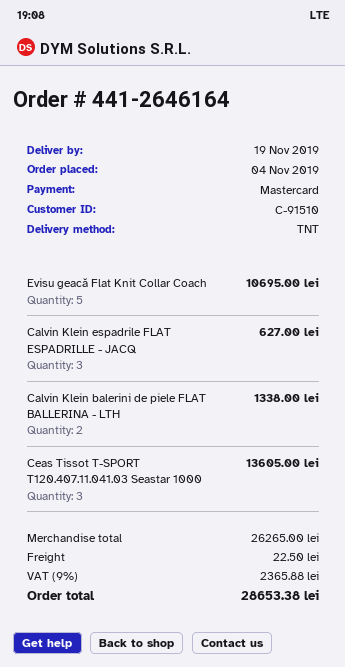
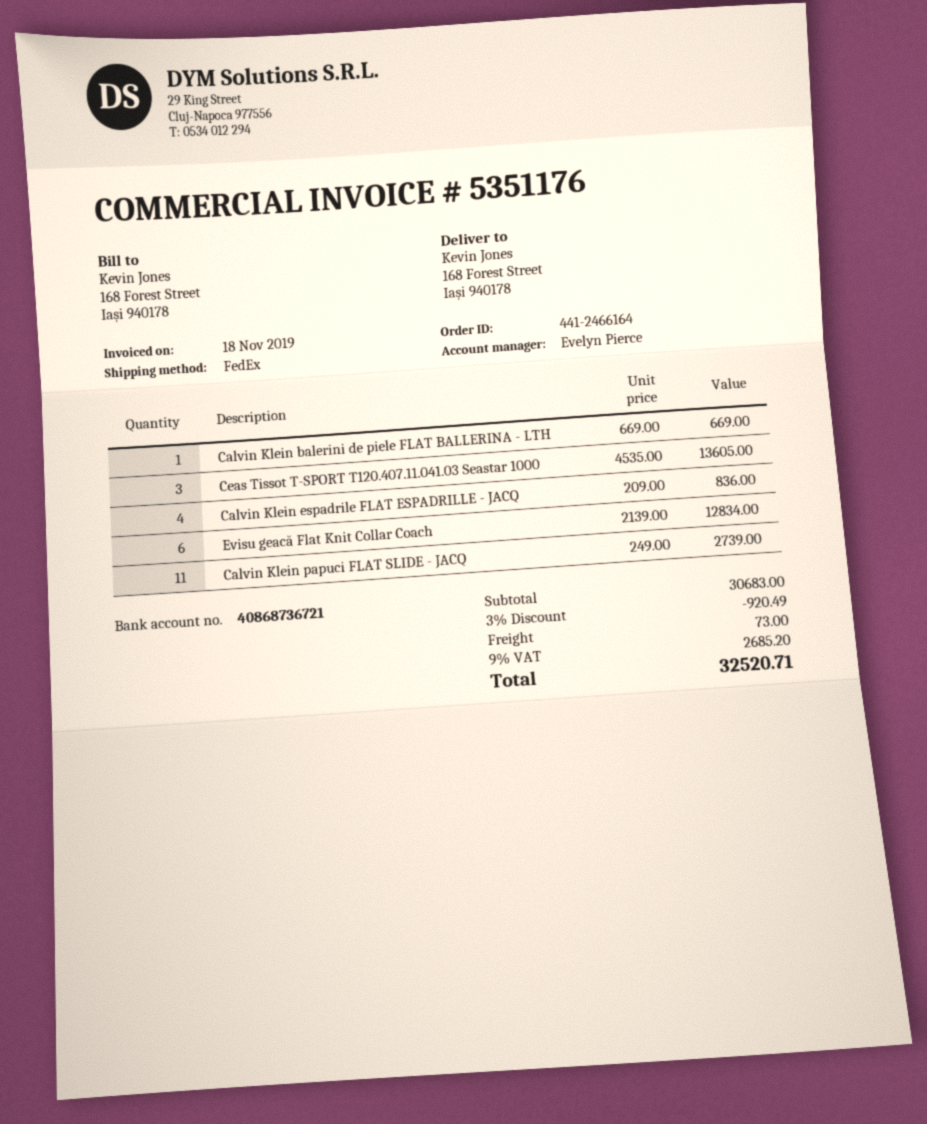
order number: 441-2646164 -> 441-2466164
shipping method: TNT -> FedEx
Evisu geacă Flat Knit Collar Coach: 5 for 10695.00 -> 6 for 12834.00
Calvin Klein espadrile FLAT ESPADRILLE - JACQ: 3 for 627.00 -> 4 for 836.00
Calvin Klein balerini de piele FLAT BALLERINA - LTH: 2 for 1338.00 -> 1 for 669.00
Calvin Klein papuci FLAT SLIDE - JACQ: none -> 11 for 2739.00
subtotal: 26265.00 -> 30683.00
discount: none -> 3% = 920.49
shipping: 22.50 -> 73.00
tax: 9% = 2365.88 -> 9% = 2685.20
total: 28653.38 -> 32520.71

